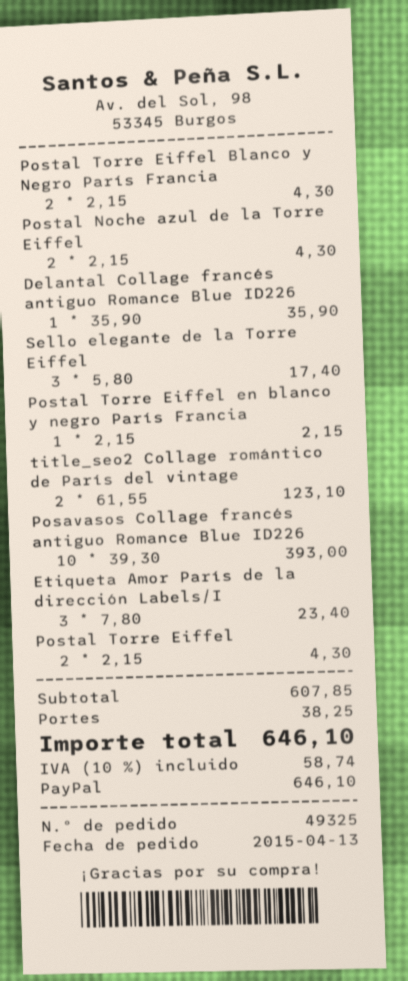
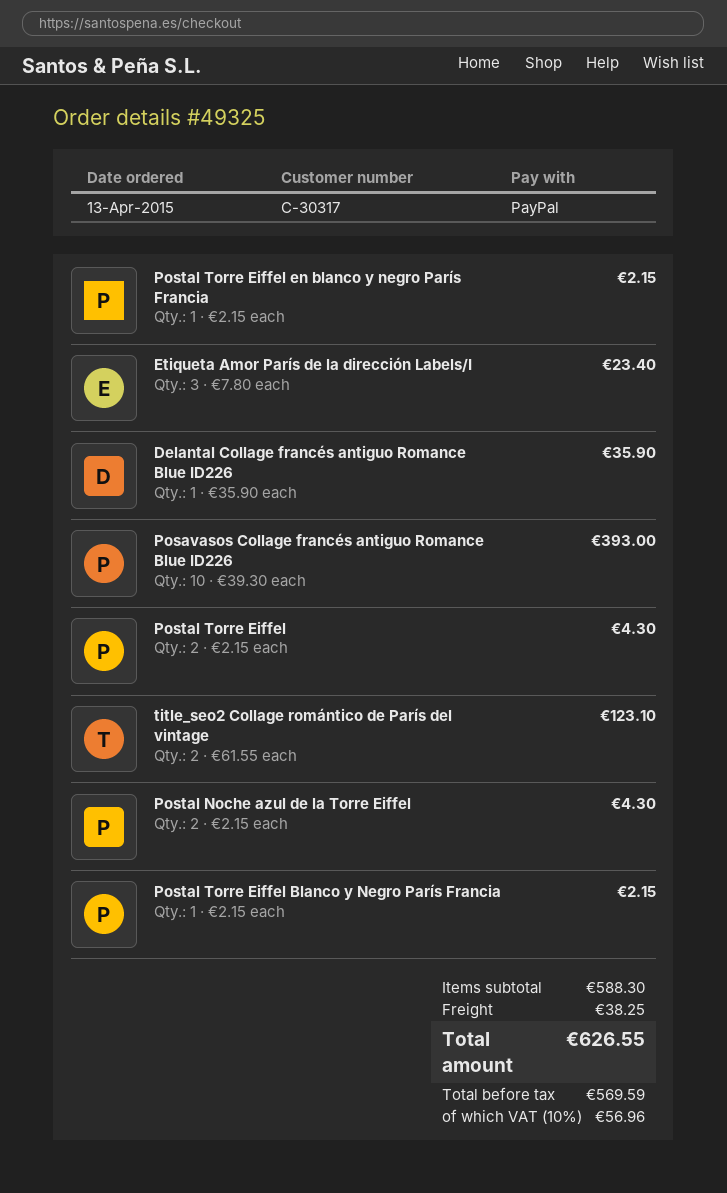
Postal Torre Eiffel Blanco y Negro París Francia: 2 x 2.15 = 4.30 -> 1 x 2.15 = 2.15
Sello elegante de la Torre Eiffel: 3 x 5.80 = 17.40 -> none
subtotal: 607.85 -> 588.30
tax: 10% = 58.74 -> 10% = 56.96
total: 646.10 -> 626.55

